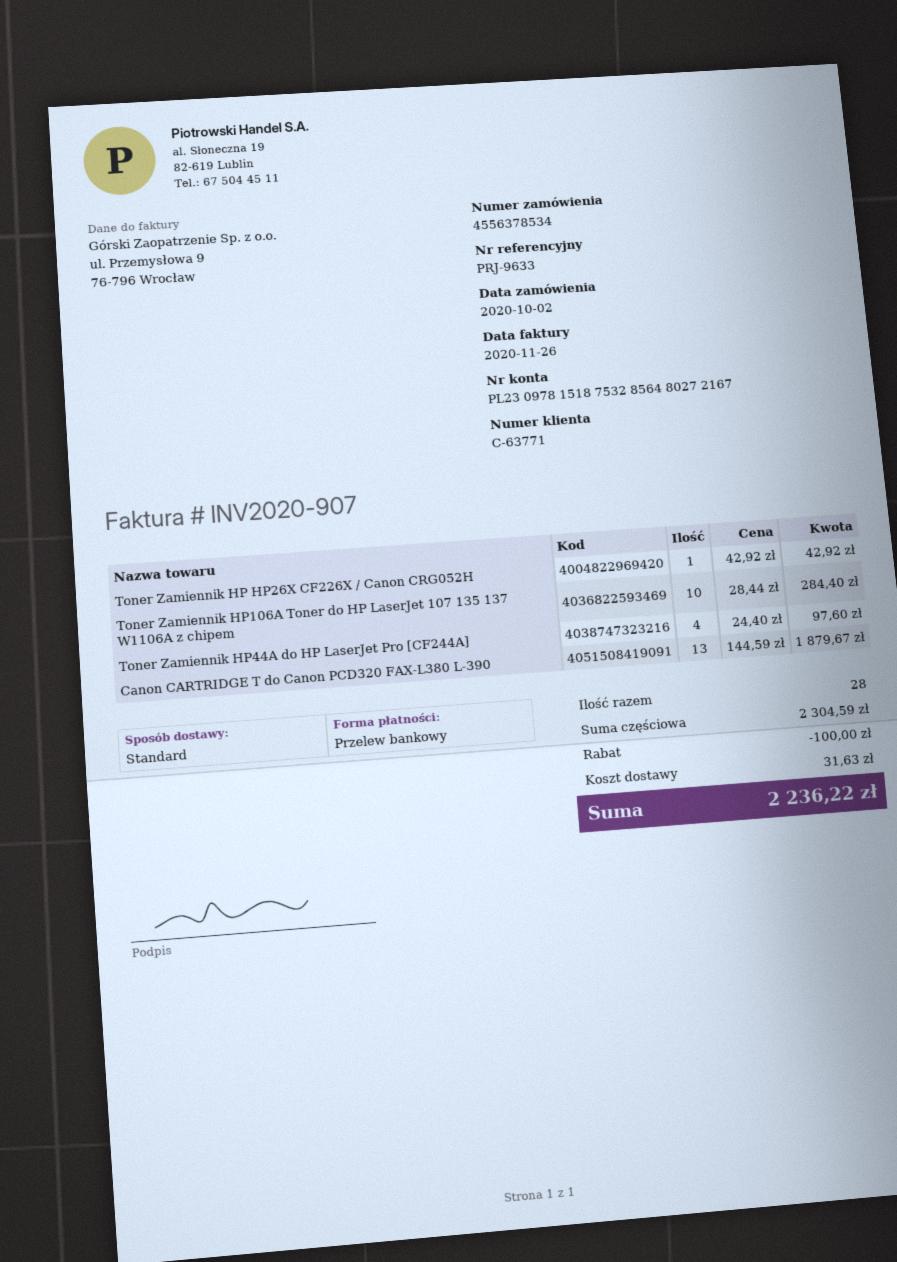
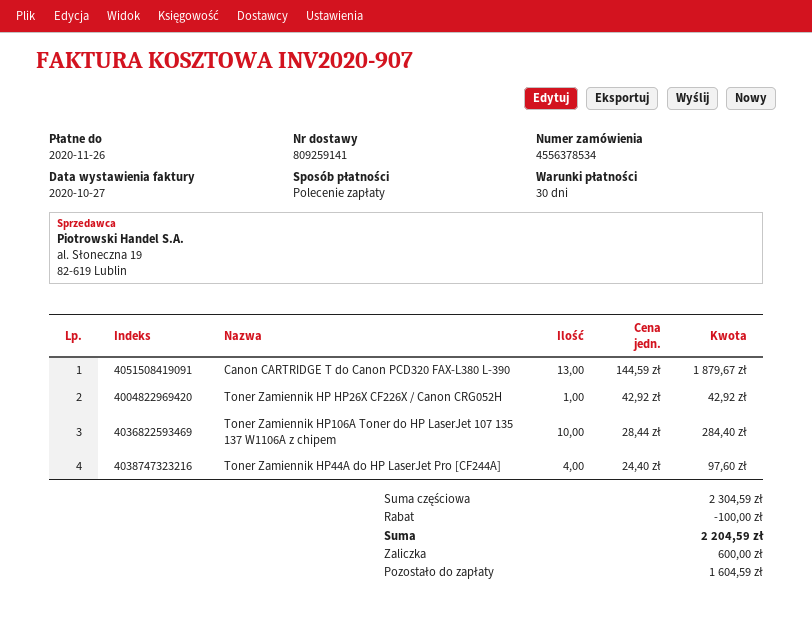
invoice date: 2020-11-26 -> 2020-10-27
payment method: bank transfer -> direct debit
shipping: 31.63 -> none
total: 2236.22 -> 2204.59

